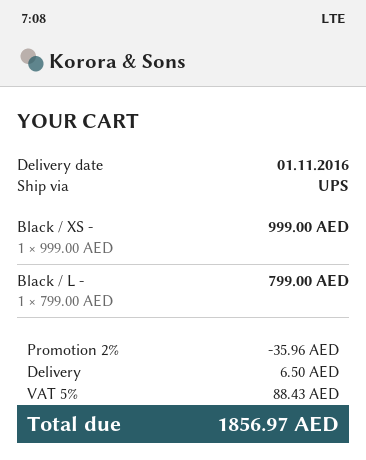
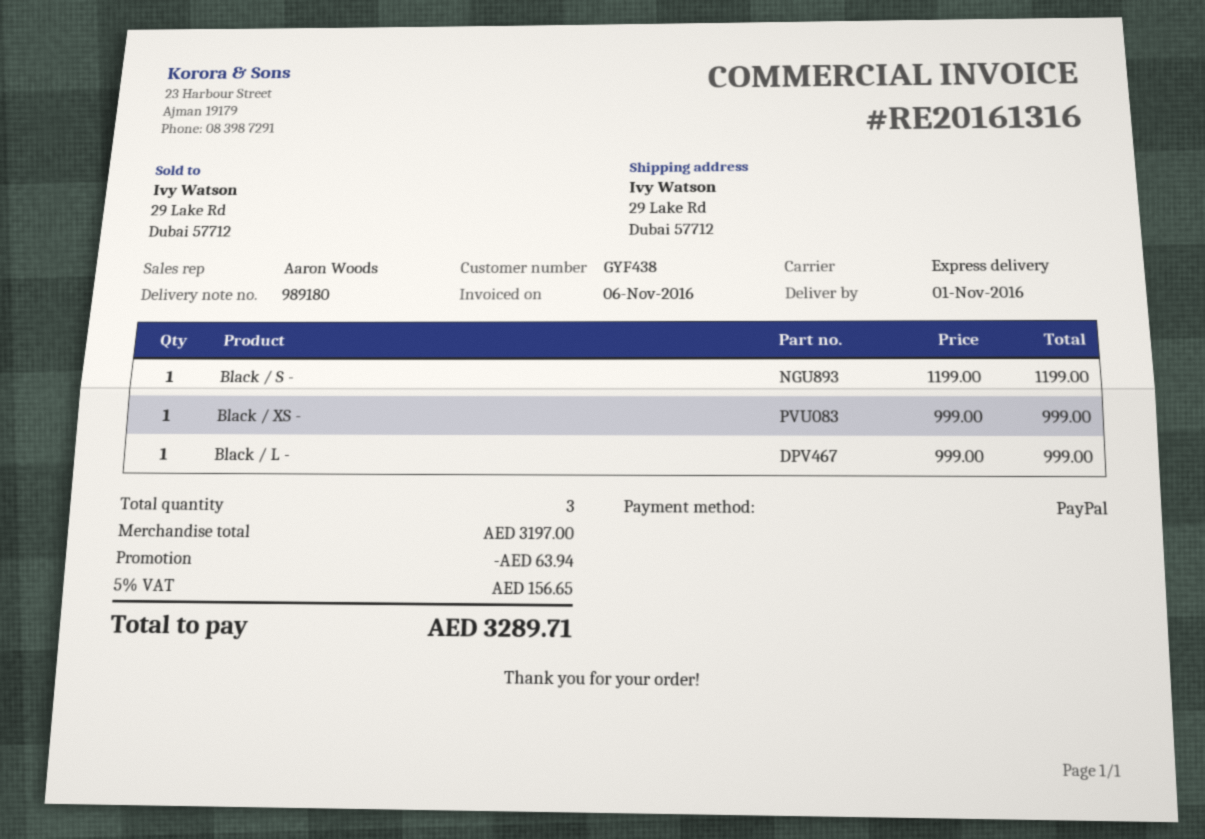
shipping method: UPS -> express
Black / L -: 1 x 799.00 = 799.00 -> 1 x 999.00 = 999.00
Black / S -: none -> 1 x 1199.00 = 1199.00
discount: 35.96 -> 63.94
shipping: 6.50 -> none
tax: 5% = 88.43 -> 5% = 156.65
total: 1856.97 -> 3289.71

